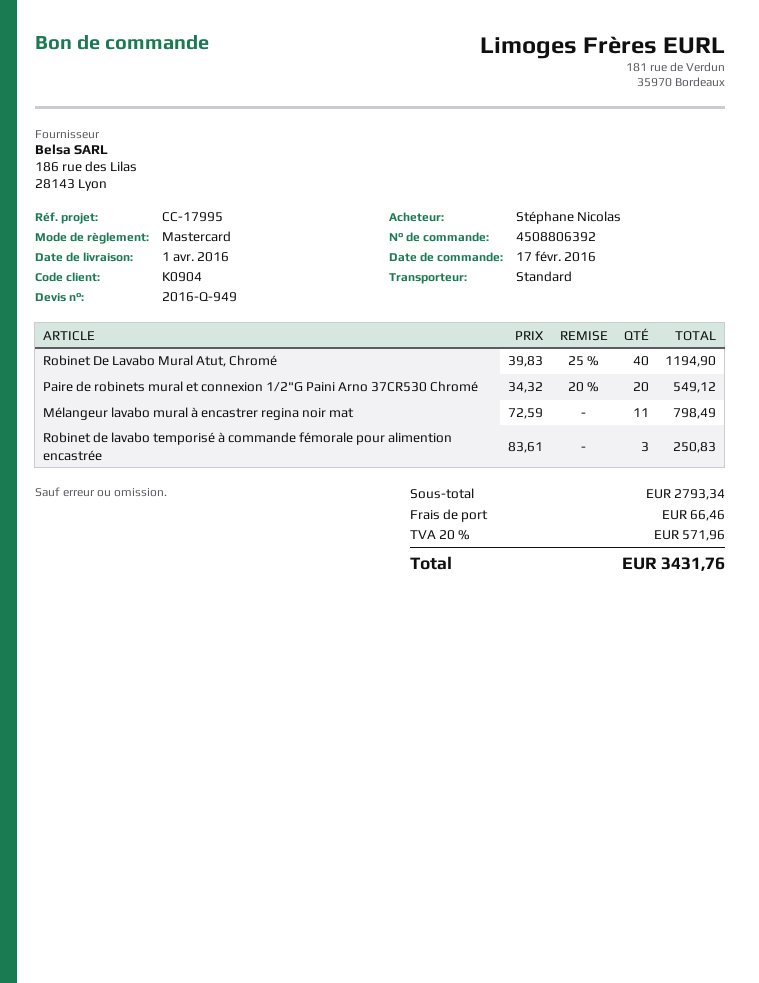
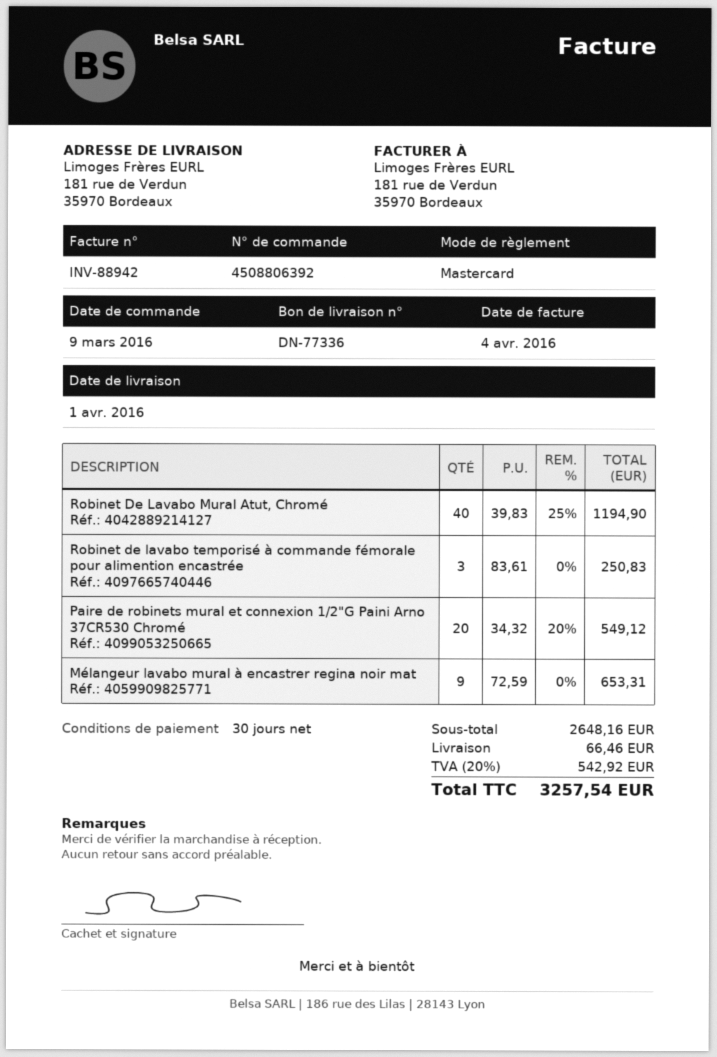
order date: 2016-02-17 -> 2016-03-09
Mélangeur lavabo mural à encastrer regina noir mat: 11 x 72.59 = 798.49 -> 9 x 72.59 = 653.31
subtotal: 2793.34 -> 2648.16
tax: 20% = 571.96 -> 20% = 542.92
total: 3431.76 -> 3257.54

